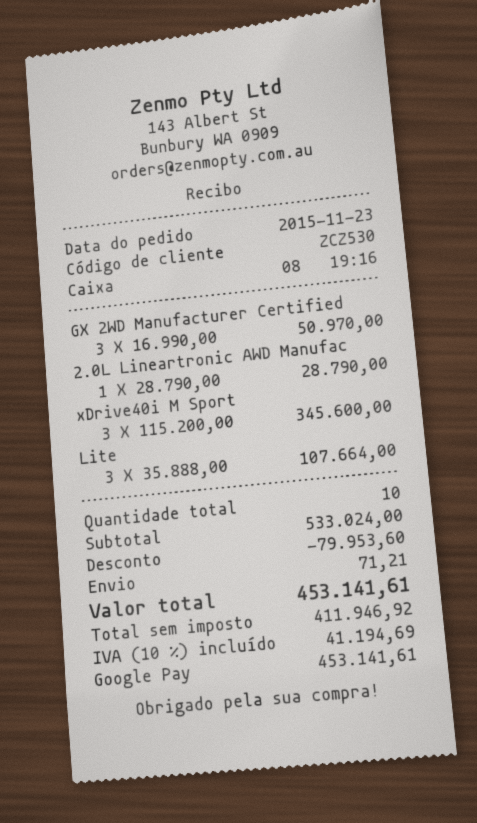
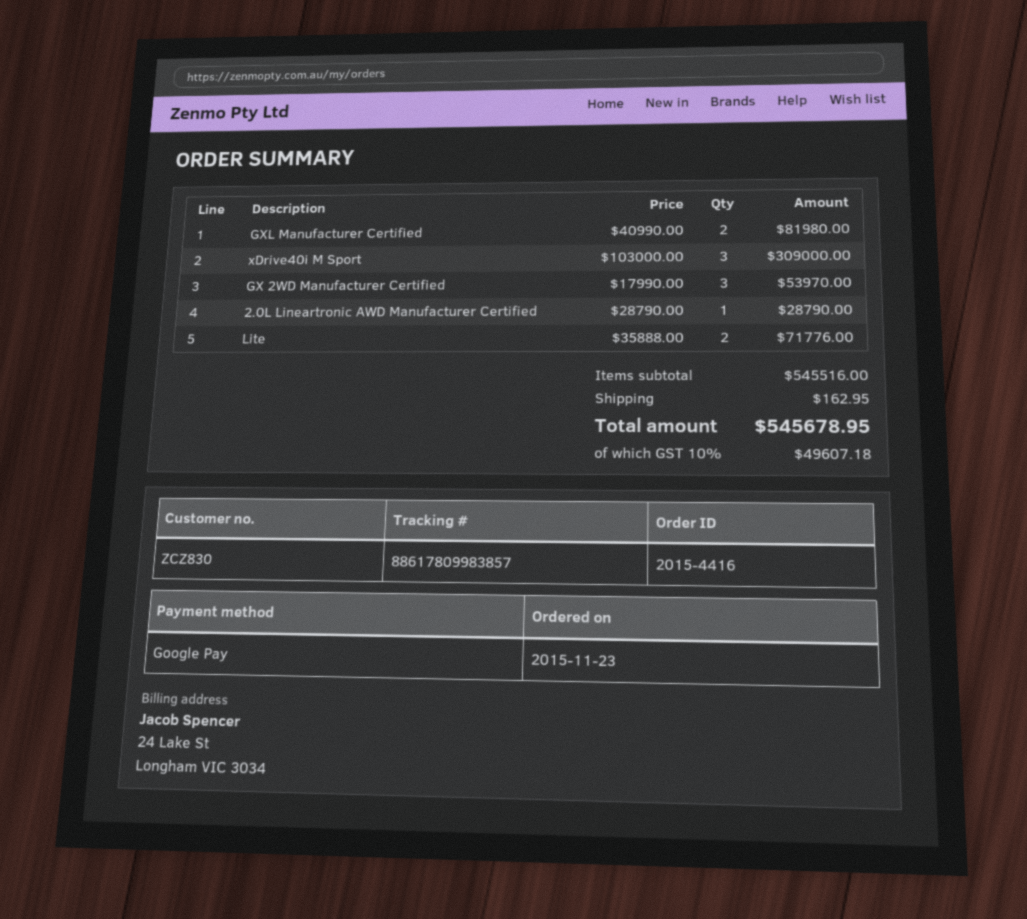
customer number: ZCZ530 -> ZCZ830
GX 2WD Manufacturer Certified: 3 x 16990.00 = 50970.00 -> 3 x 17990.00 = 53970.00
xDrive40i M Sport: 3 x 115200.00 = 345600.00 -> 3 x 103000.00 = 309000.00
Lite: 3 x 35888.00 = 107664.00 -> 2 x 35888.00 = 71776.00
GXL Manufacturer Certified: none -> 2 x 40990.00 = 81980.00
subtotal: 533024.00 -> 545516.00
discount: 79953.60 -> none
shipping: 71.21 -> 162.95
tax: 10% = 41194.69 -> 10% = 49607.18
total: 453141.61 -> 545678.95

